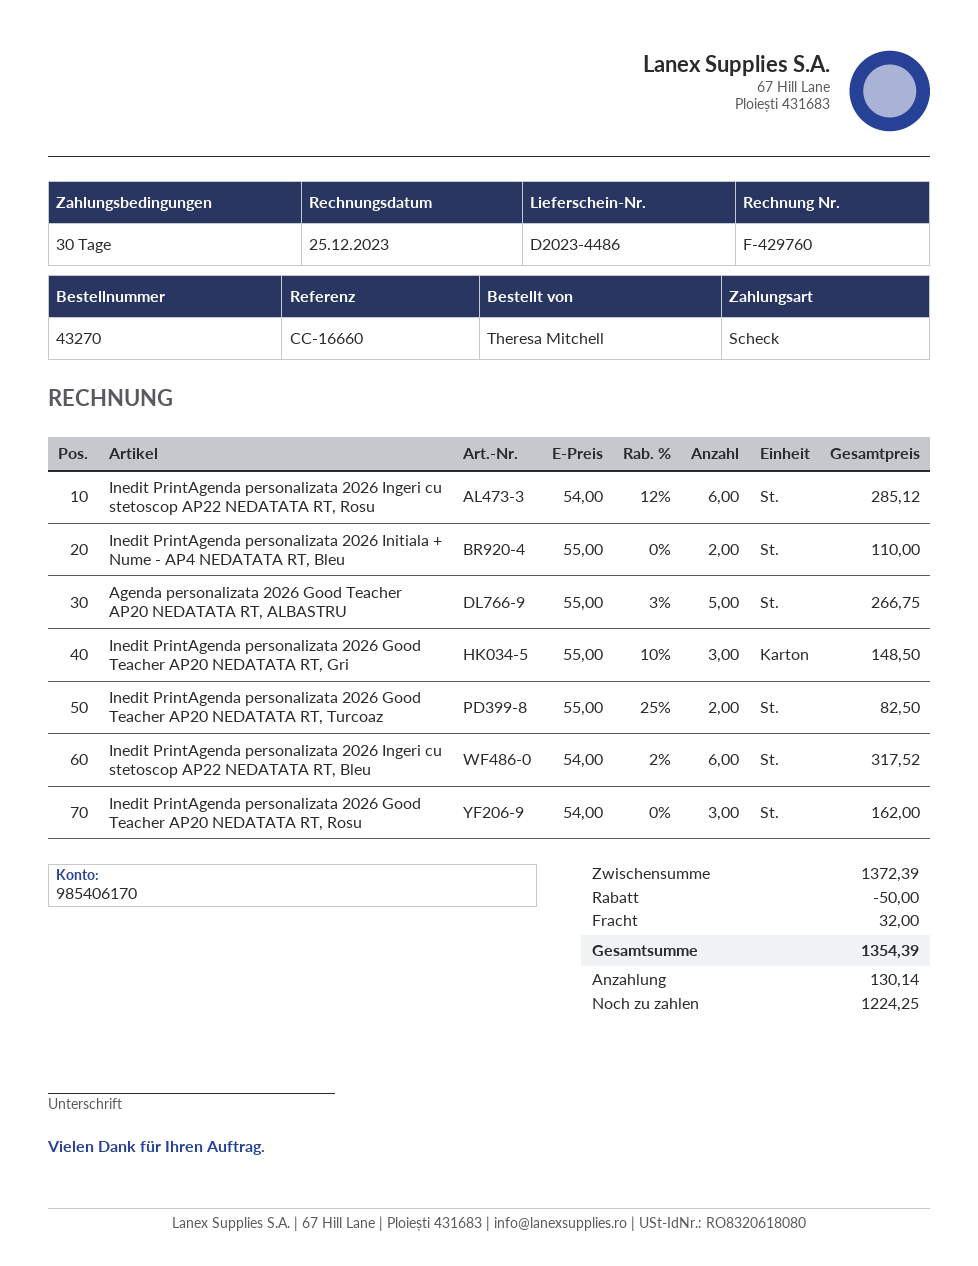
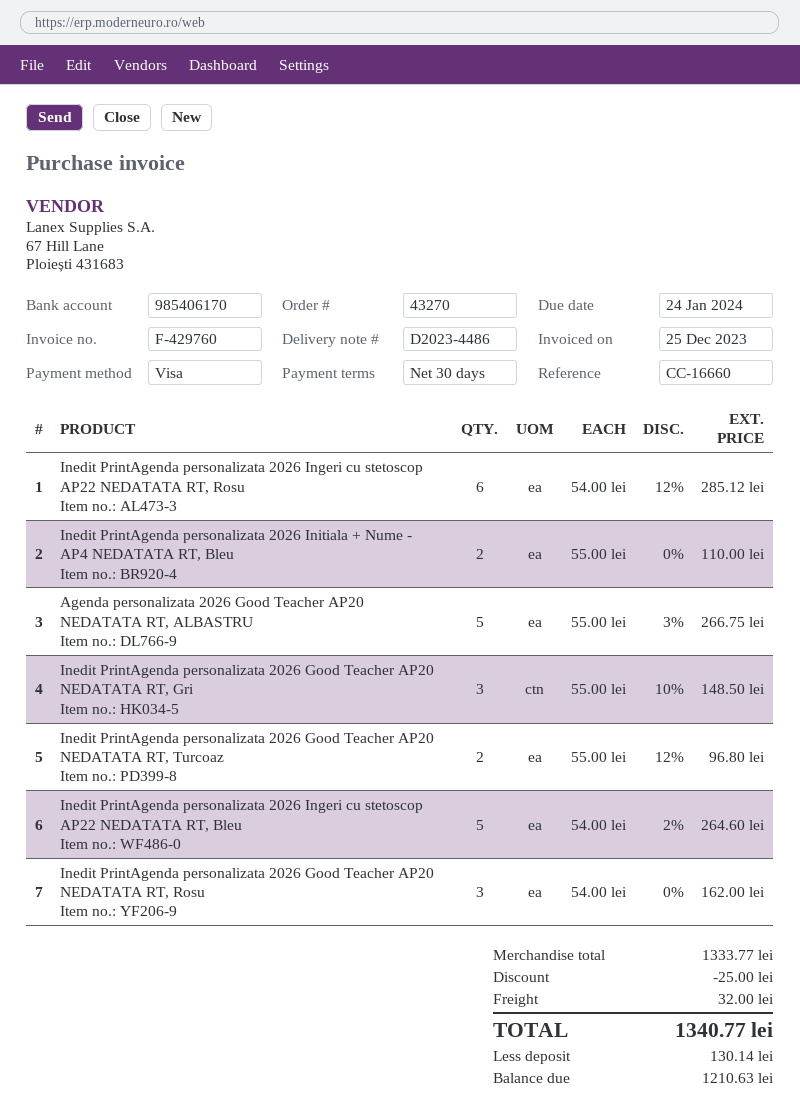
payment method: cheque -> Visa
Inedit PrintAgenda personalizata 2026 Good Teacher AP20 NEDATATA RT, Turcoaz: 2 x 55.00 - 25% = 82.50 -> 2 x 55.00 - 12% = 96.80
Inedit PrintAgenda personalizata 2026 Ingeri cu stetoscop AP22 NEDATATA RT, Bleu: 6 x 54.00 - 2% = 317.52 -> 5 x 54.00 - 2% = 264.60
subtotal: 1372.39 -> 1333.77
discount: 50.00 -> 25.00
total: 1354.39 -> 1340.77
balance: 1224.25 -> 1210.63

